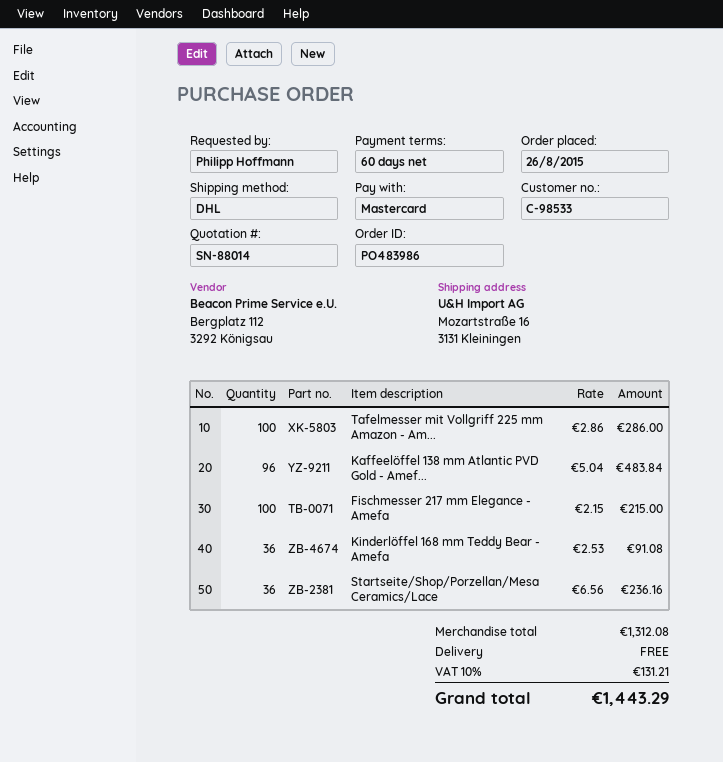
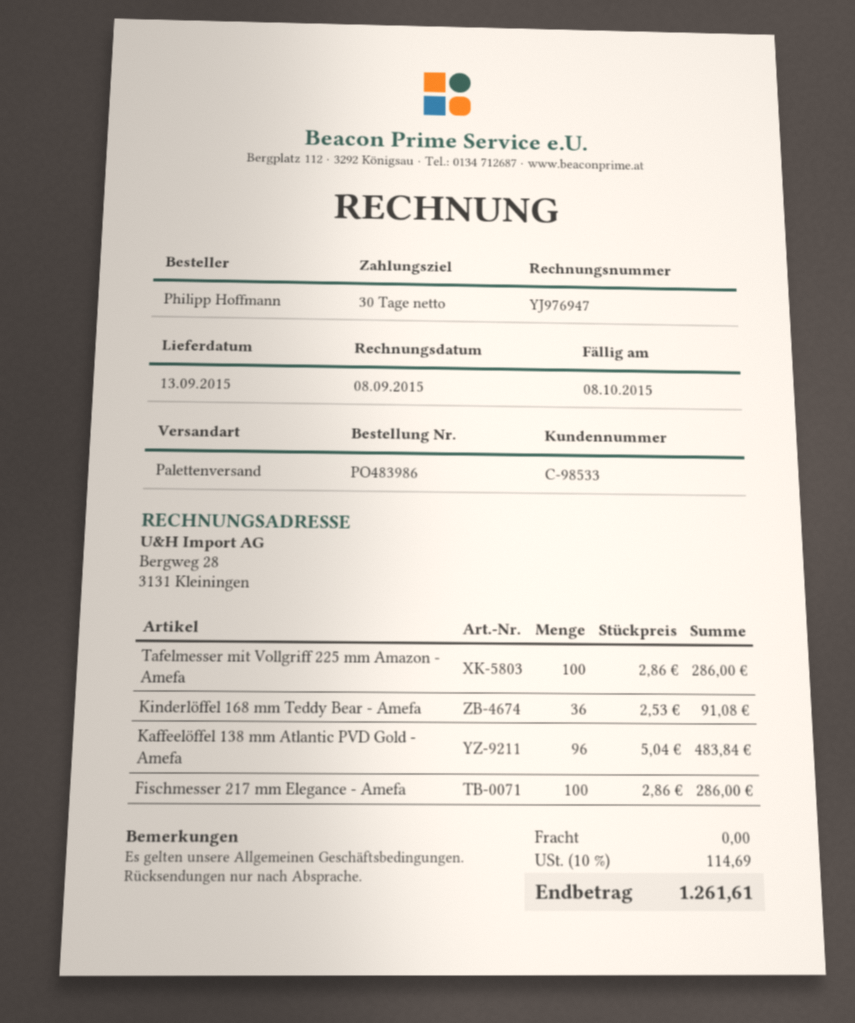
payment terms: 60 days -> 30 days
shipping method: DHL -> pallet freight
Fischmesser 217 mm Elegance - Amefa: 100 x 2.15 = 215.00 -> 100 x 2.86 = 286.00
Startseite/Shop/Porzellan/Mesa Ceramics/Lace: 36 x 6.56 = 236.16 -> none
tax: 10% = 131.21 -> 10% = 114.69
total: 1443.29 -> 1261.61

